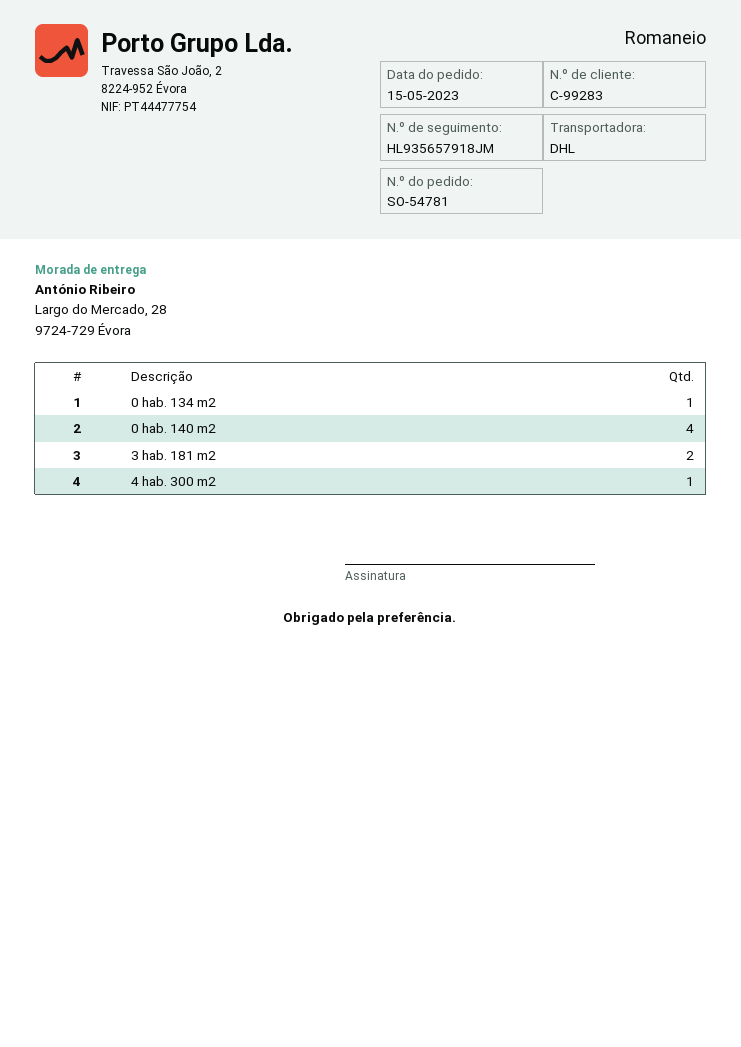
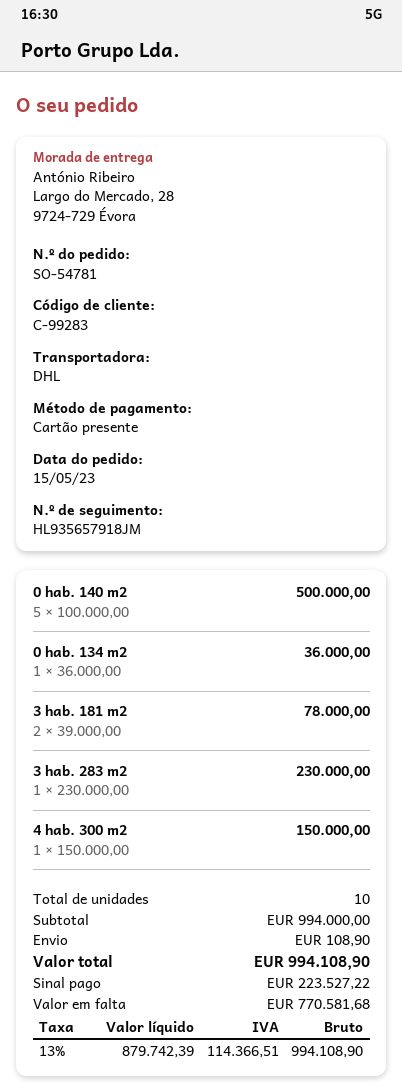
0 hab. 140 m2: 4 -> 5
3 hab. 283 m2: none -> 1

